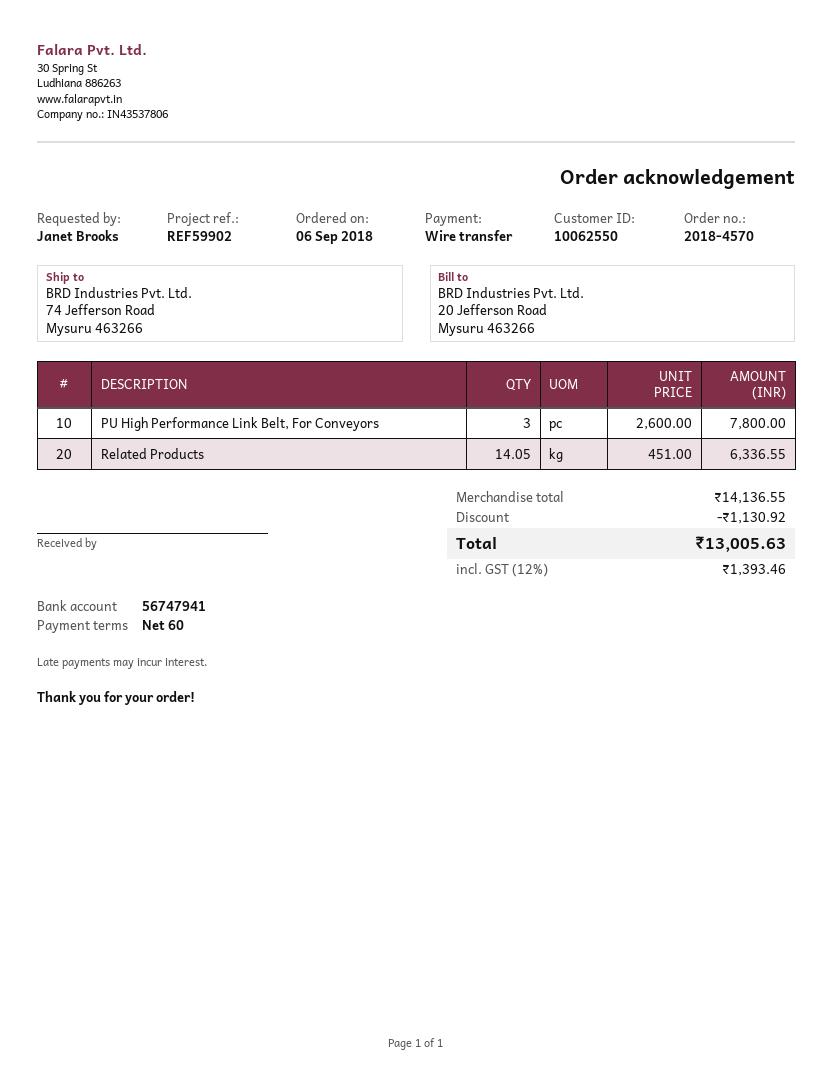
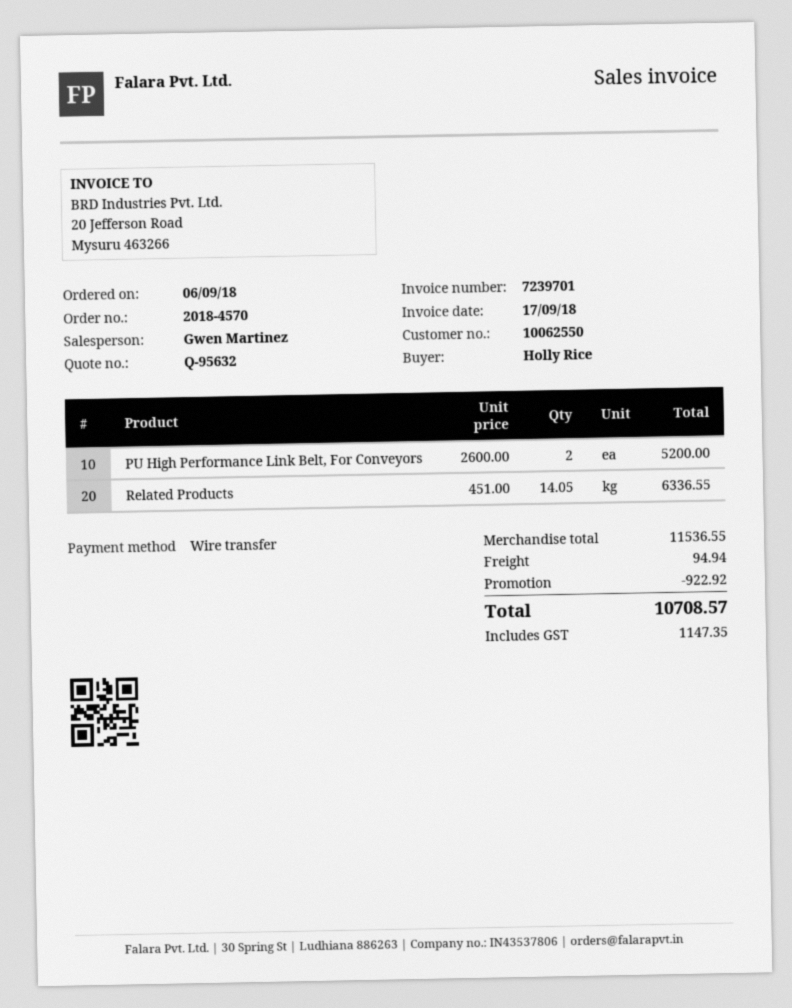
ordered by: Janet Brooks -> Holly Rice
PU High Performance Link Belt, For Conveyors: 3 x 2600.00 = 7800.00 -> 2 x 2600.00 = 5200.00
subtotal: 14136.55 -> 11536.55
discount: 1130.92 -> 922.92
shipping: none -> 94.94
tax: 1393.46 -> 1147.35
total: 13005.63 -> 10708.57

